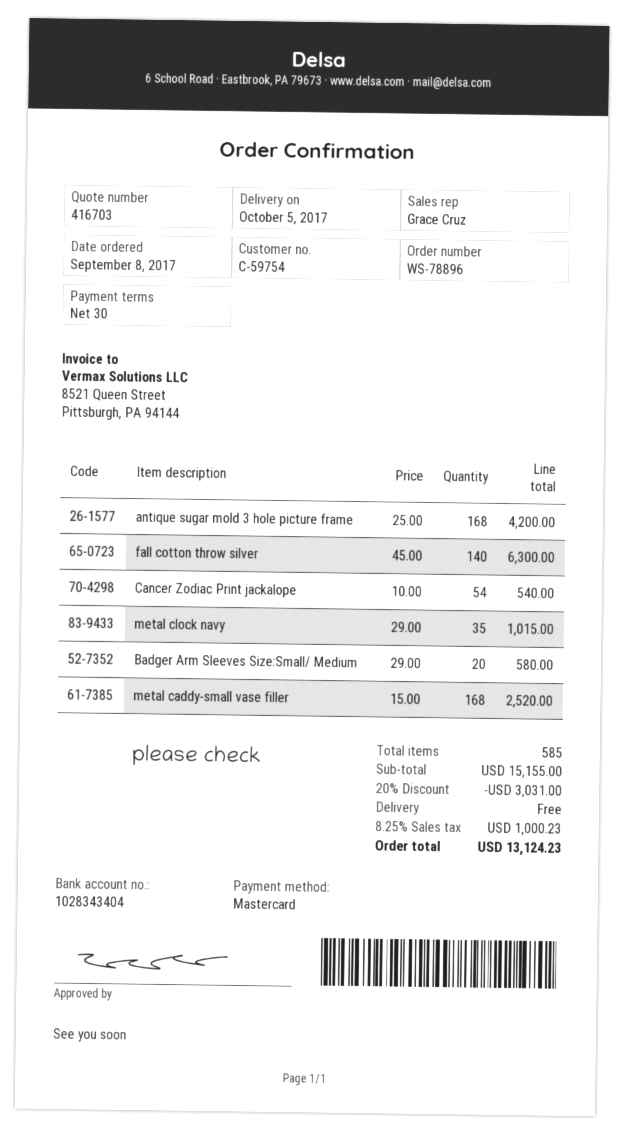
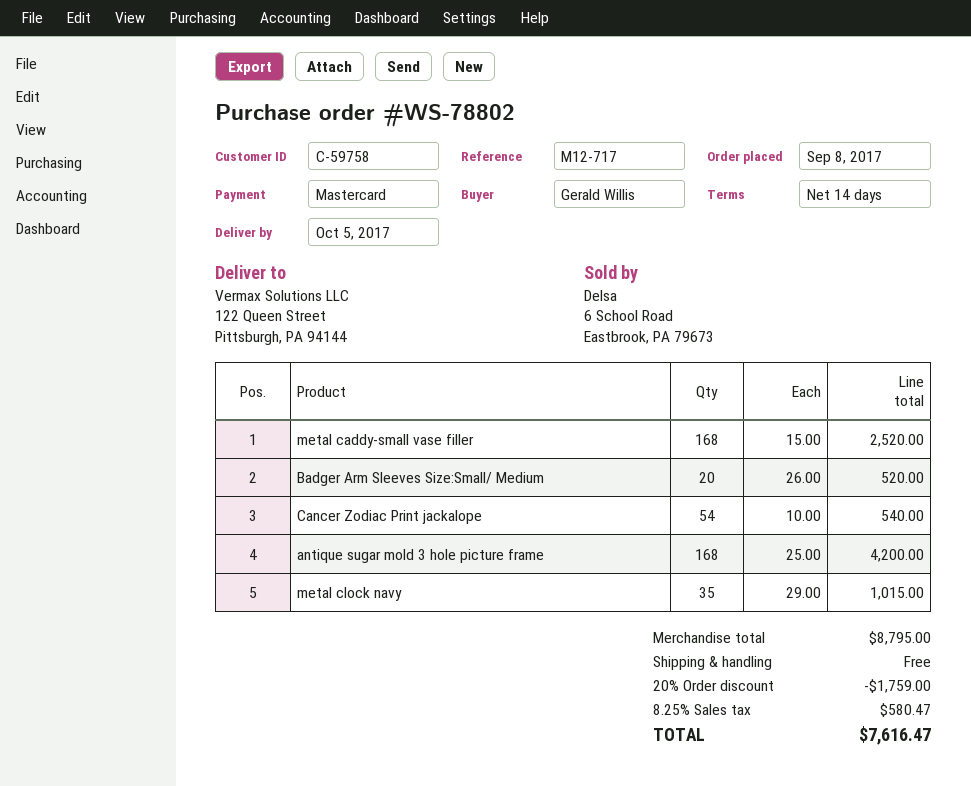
order number: WS-78896 -> WS-78802
payment terms: 30 days -> 14 days
customer number: C-59754 -> C-59758
fall cotton throw silver: 140 x 45.00 = 6300.00 -> none
Badger Arm Sleeves Size:Small/ Medium: 20 x 29.00 = 580.00 -> 20 x 26.00 = 520.00
subtotal: 15155.00 -> 8795.00
discount: 20% = 3031.00 -> 20% = 1759.00
tax: 8.25% = 1000.23 -> 8.25% = 580.47
total: 13124.23 -> 7616.47

